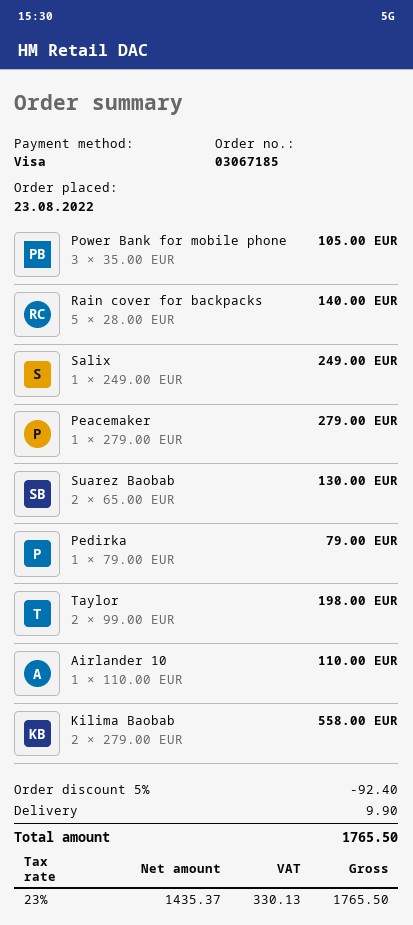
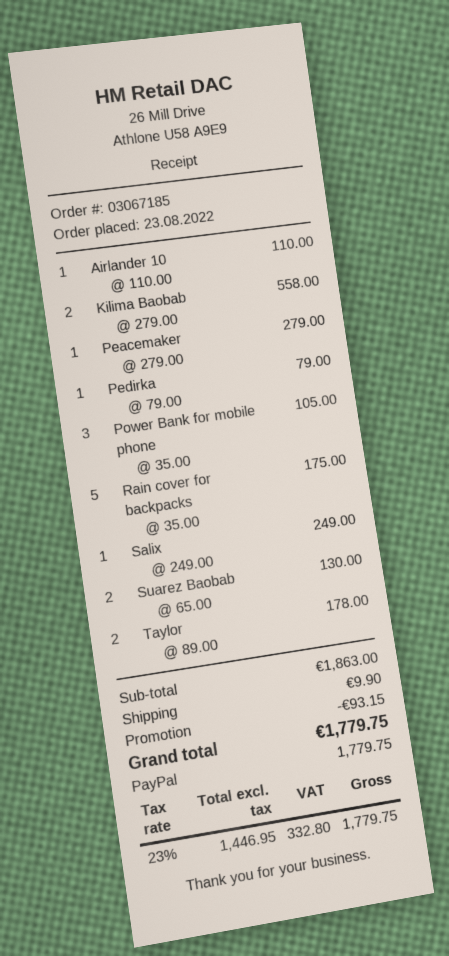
payment method: Visa -> PayPal
Rain cover for backpacks: 5 x 28.00 = 140.00 -> 5 x 35.00 = 175.00
Taylor: 2 x 99.00 = 198.00 -> 2 x 89.00 = 178.00
discount: 92.40 -> 93.15
net: 1435.37 -> 1446.95
tax: 23% = 330.13 -> 23% = 332.80
total: 1765.50 -> 1779.75

